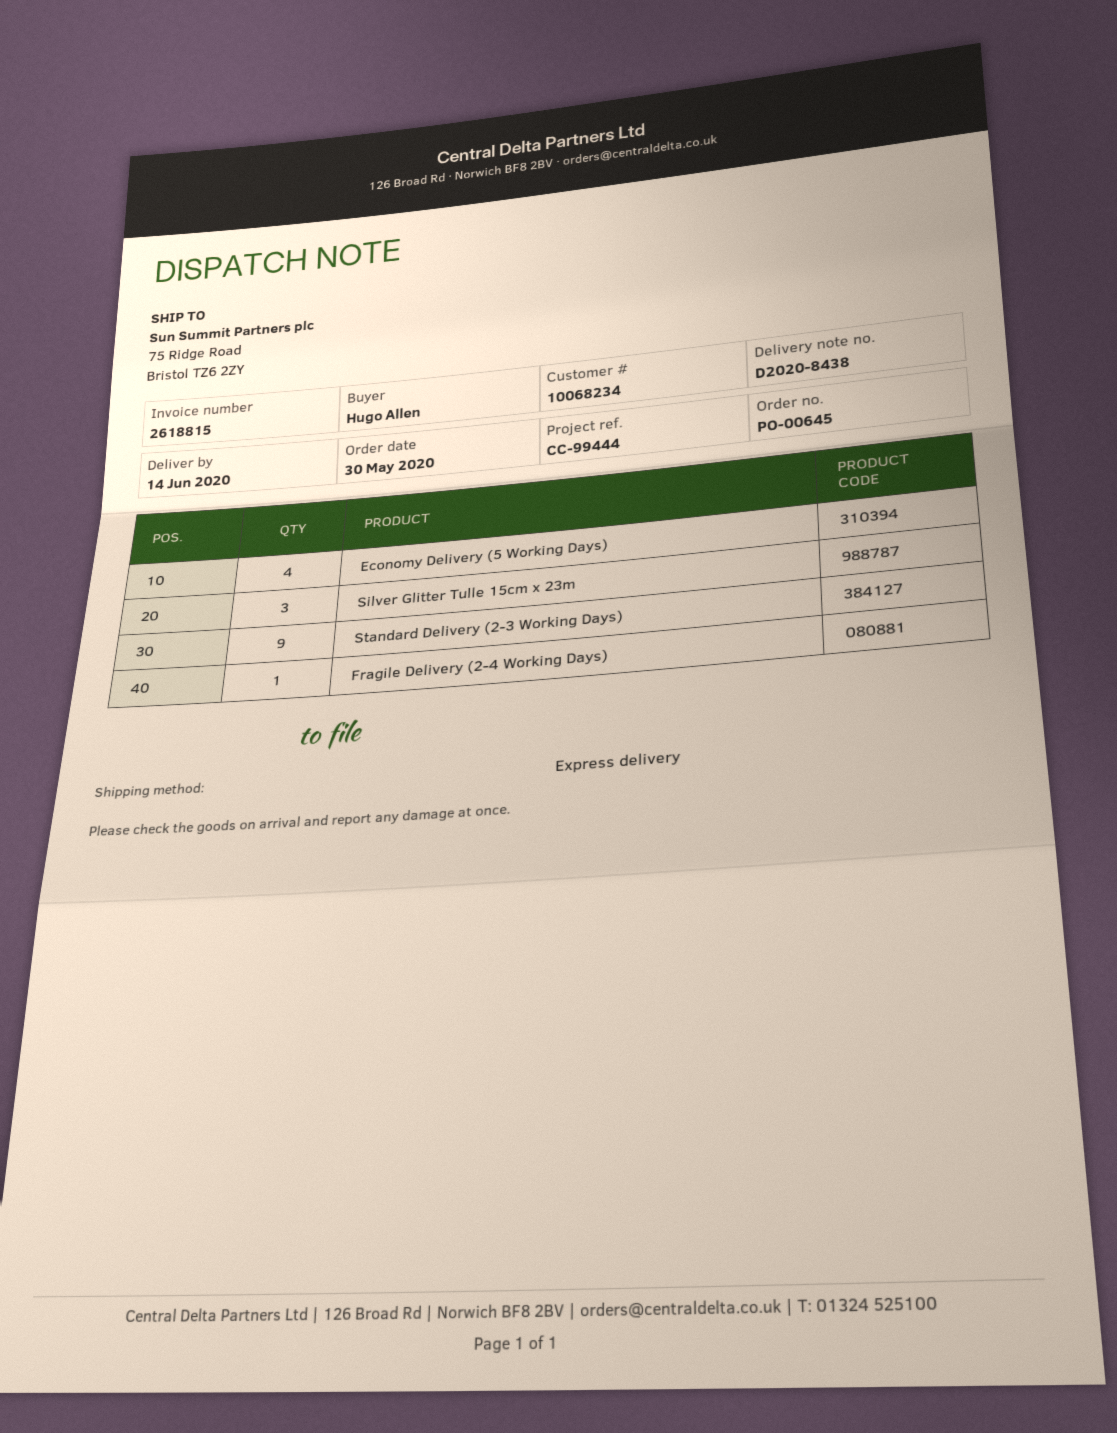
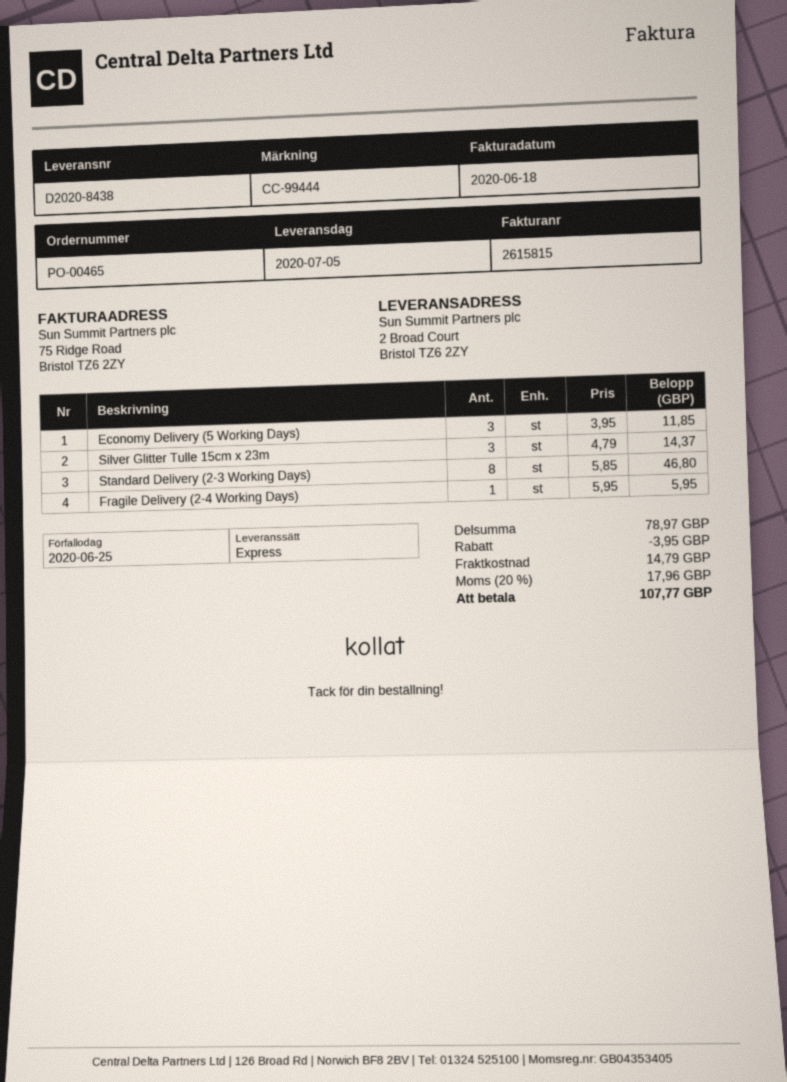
order number: PO-00645 -> PO-00465
delivery date: 2020-06-14 -> 2020-07-05
invoice number: 2618815 -> 2615815
ship to: 75 Ridge Road, Bristol TZ6 2ZY -> 2 Broad Court, Bristol TZ6 2ZY
Economy Delivery (5 Working Days): 4 -> 3
Standard Delivery (2-3 Working Days): 9 -> 8

